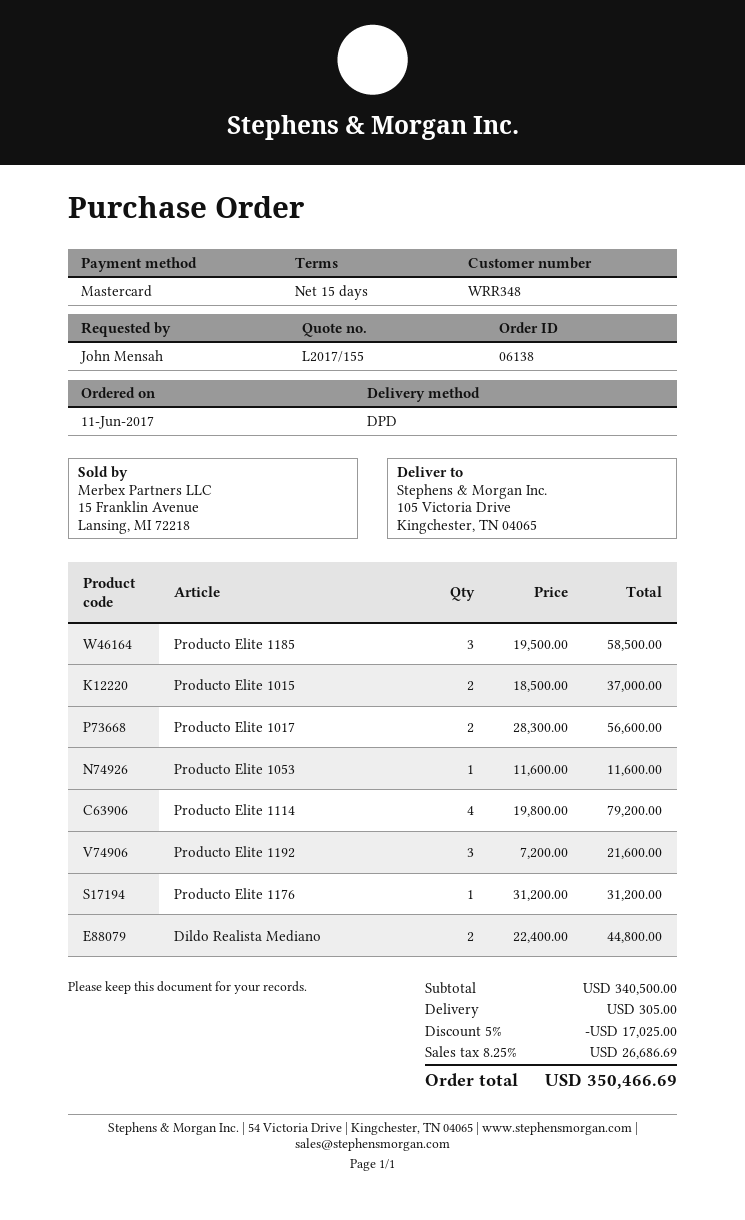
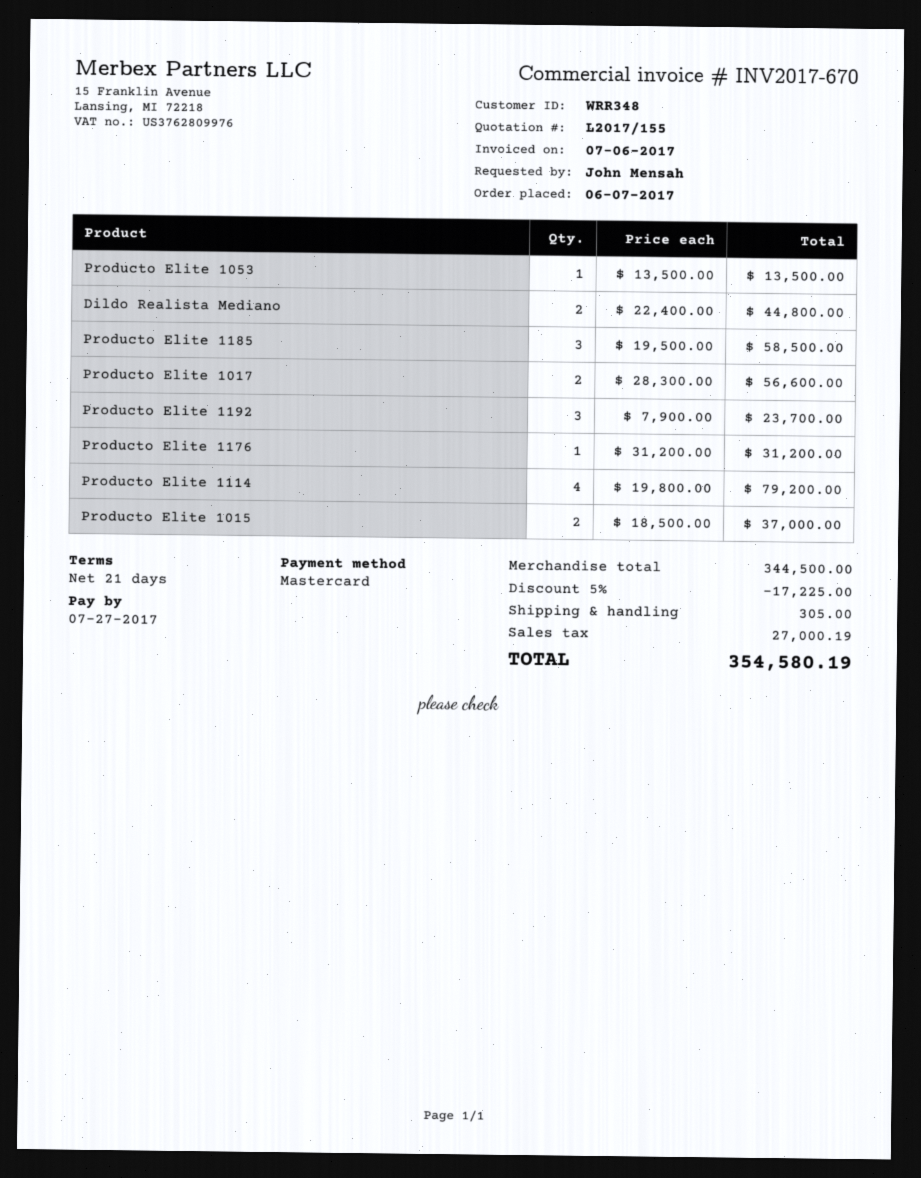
order date: 2017-06-11 -> 2017-06-07
payment terms: 15 days -> 21 days
Producto Elite 1053: 1 x 11600.00 = 11600.00 -> 1 x 13500.00 = 13500.00
Producto Elite 1192: 3 x 7200.00 = 21600.00 -> 3 x 7900.00 = 23700.00
subtotal: 340500.00 -> 344500.00
discount: 5% = 17025.00 -> 5% = 17225.00
tax: 26686.69 -> 27000.19
total: 350466.69 -> 354580.19

